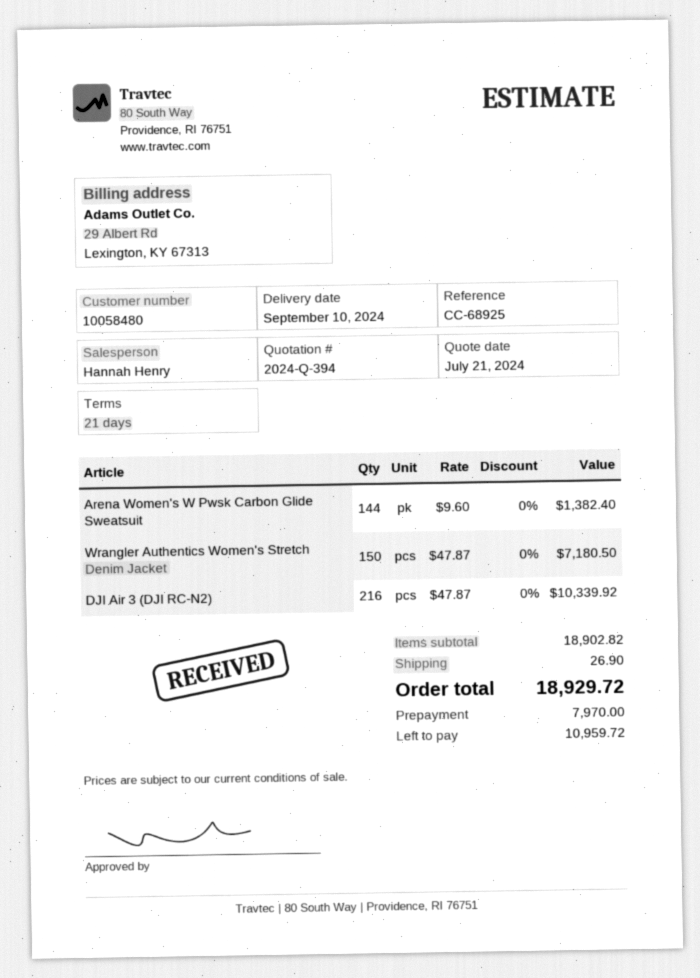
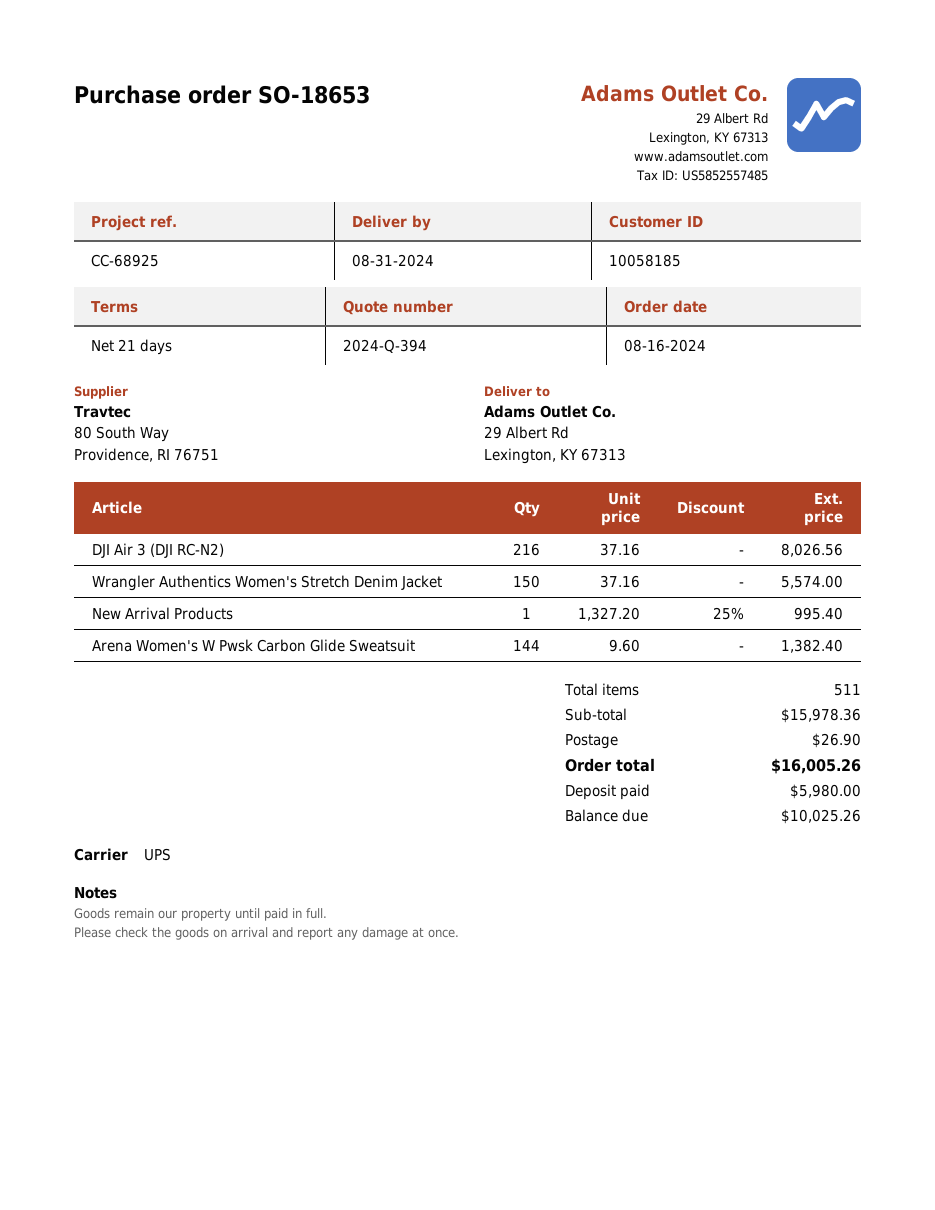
delivery date: 2024-09-10 -> 2024-08-31
customer number: 10058480 -> 10058185
Wrangler Authentics Women's Stretch Denim Jacket: 150 x 47.87 = 7180.50 -> 150 x 37.16 = 5574.00
DJI Air 3 (DJI RC-N2): 216 x 47.87 = 10339.92 -> 216 x 37.16 = 8026.56
New Arrival Products: none -> 1 x 1327.20 - 25% = 995.40
subtotal: 18902.82 -> 15978.36
total: 18929.72 -> 16005.26
deposit: 7970.00 -> 5980.00
balance: 10959.72 -> 10025.26

